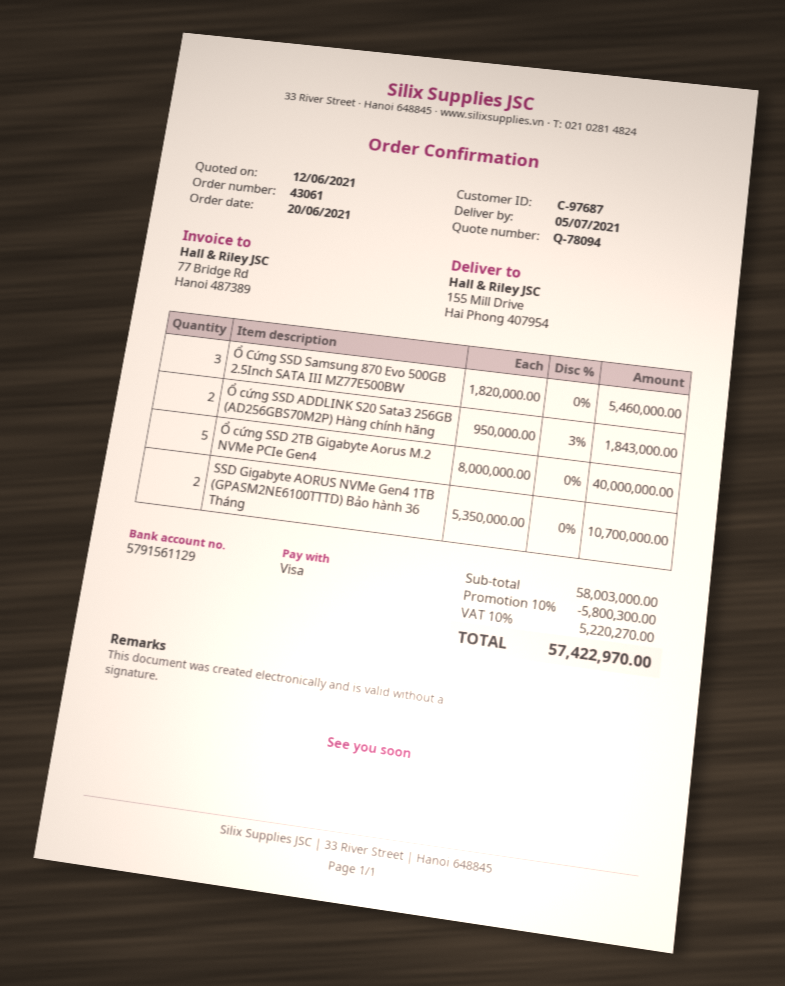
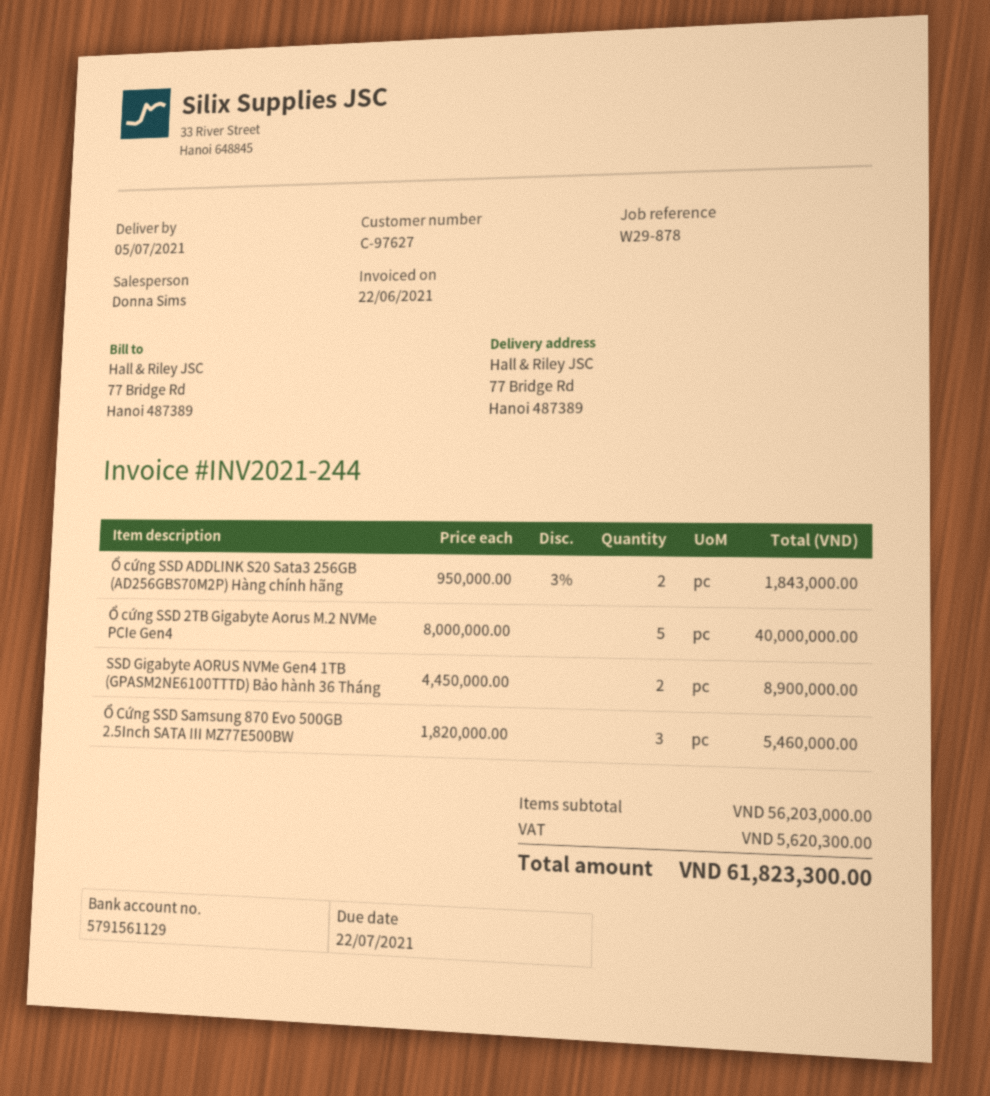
customer number: C-97687 -> C-97627
ship to: 155 Mill Drive, Hai Phong 407954 -> 77 Bridge Rd, Hanoi 487389
SSD Gigabyte AORUS NVMe Gen4 1TB (GPASM2NE6100TTTD) Bảo hành 36 Tháng: 2 x 5350000.00 = 10700000.00 -> 2 x 4450000.00 = 8900000.00
subtotal: 58003000.00 -> 56203000.00
discount: 10% = 5800300.00 -> none
tax: 5220270.00 -> 5620300.00
total: 57422970.00 -> 61823300.00

